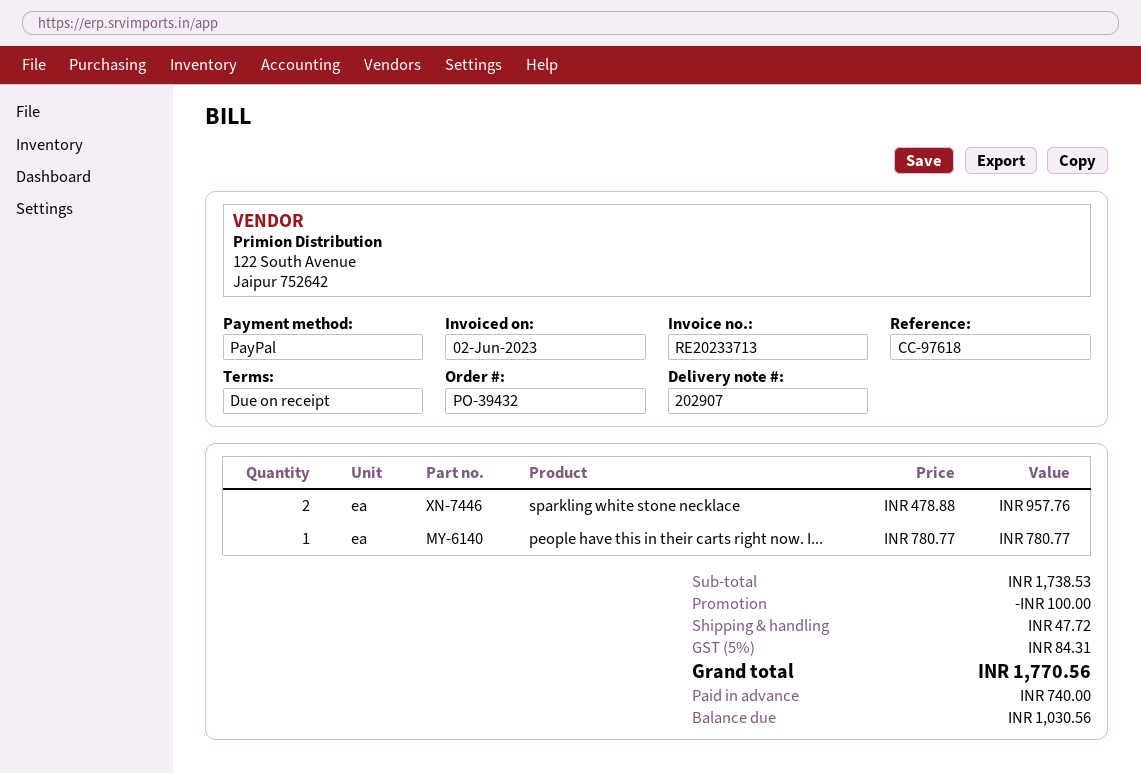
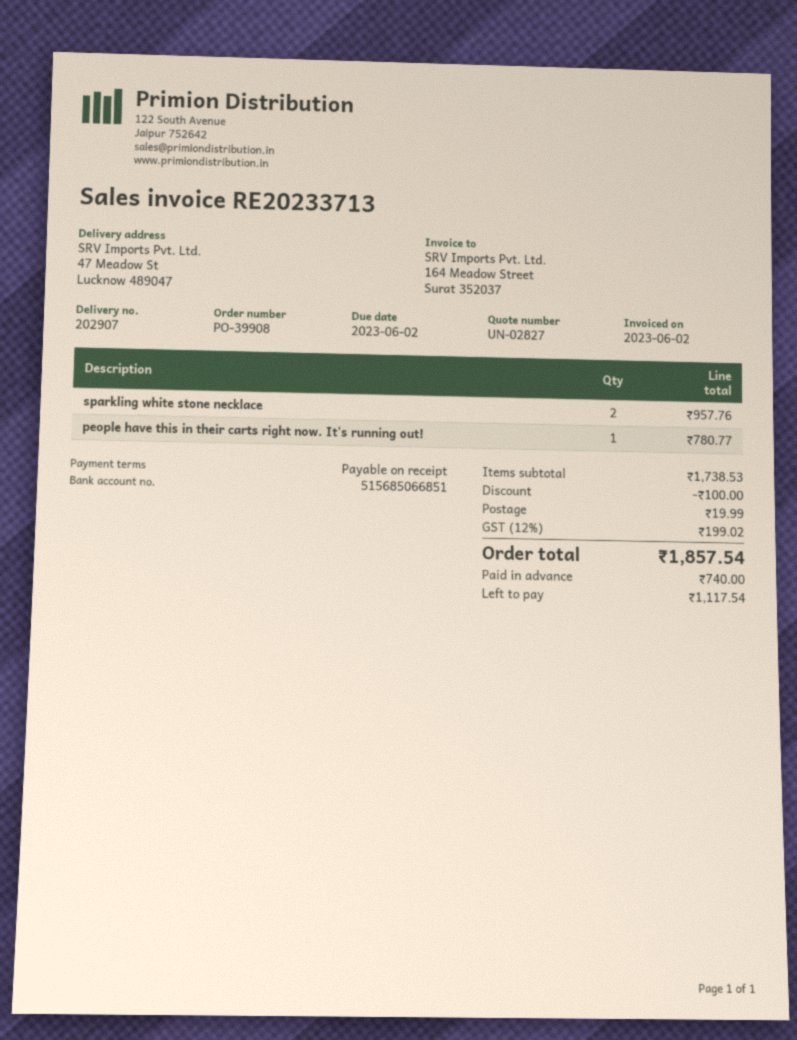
order number: PO-39432 -> PO-39908
shipping: 47.72 -> 19.99
tax: 5% = 84.31 -> 12% = 199.02
total: 1770.56 -> 1857.54
balance: 1030.56 -> 1117.54

